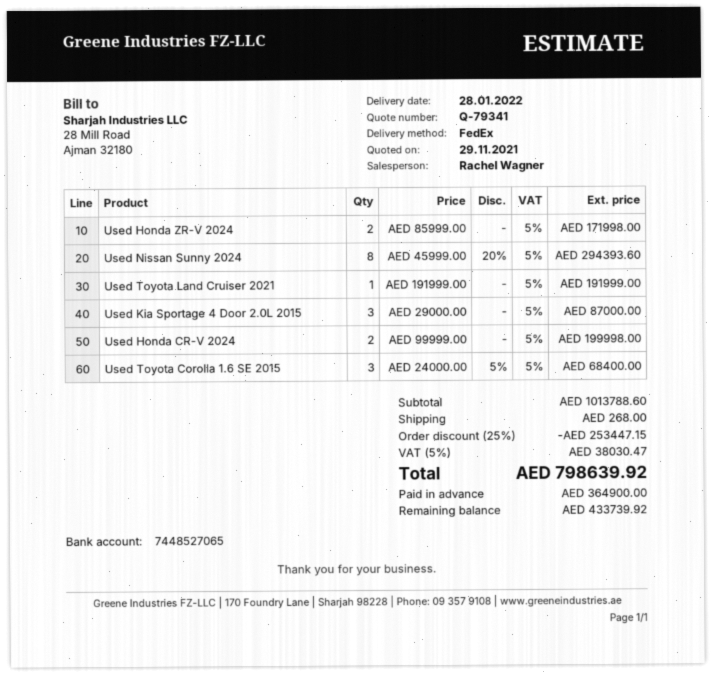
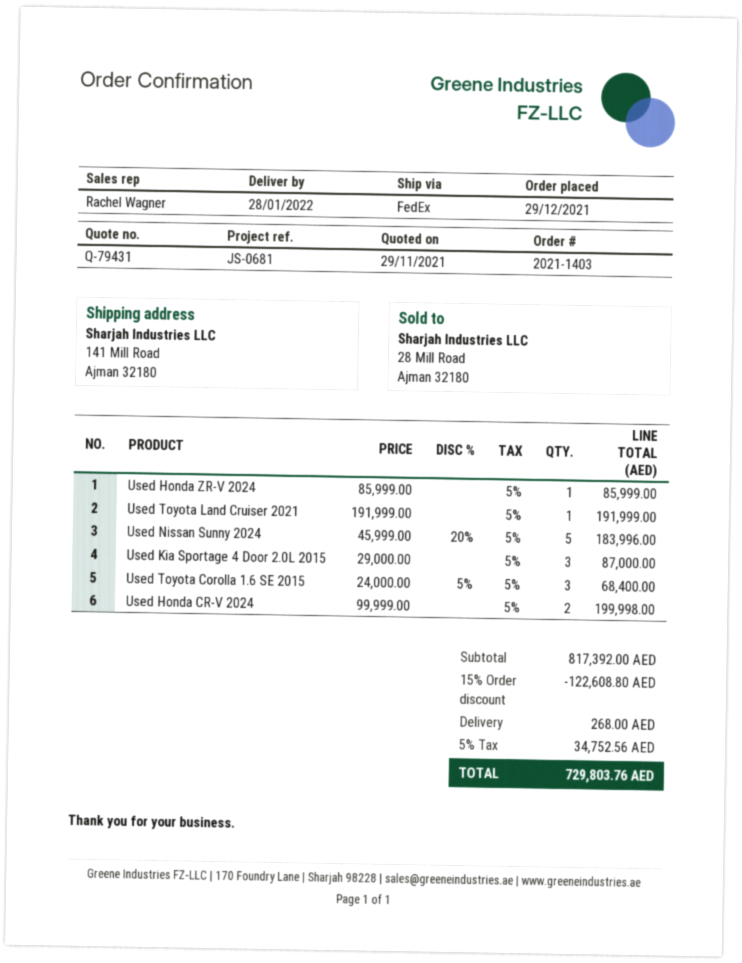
quote number: Q-79341 -> Q-79431
Used Honda ZR-V 2024: 2 x 85999.00 = 171998.00 -> 1 x 85999.00 = 85999.00
Used Nissan Sunny 2024: 8 x 45999.00 - 20% = 294393.60 -> 5 x 45999.00 - 20% = 183996.00
subtotal: 1013788.60 -> 817392.00
discount: 25% = 253447.15 -> 15% = 122608.80
tax: 5% = 38030.47 -> 5% = 34752.56
total: 798639.92 -> 729803.76

